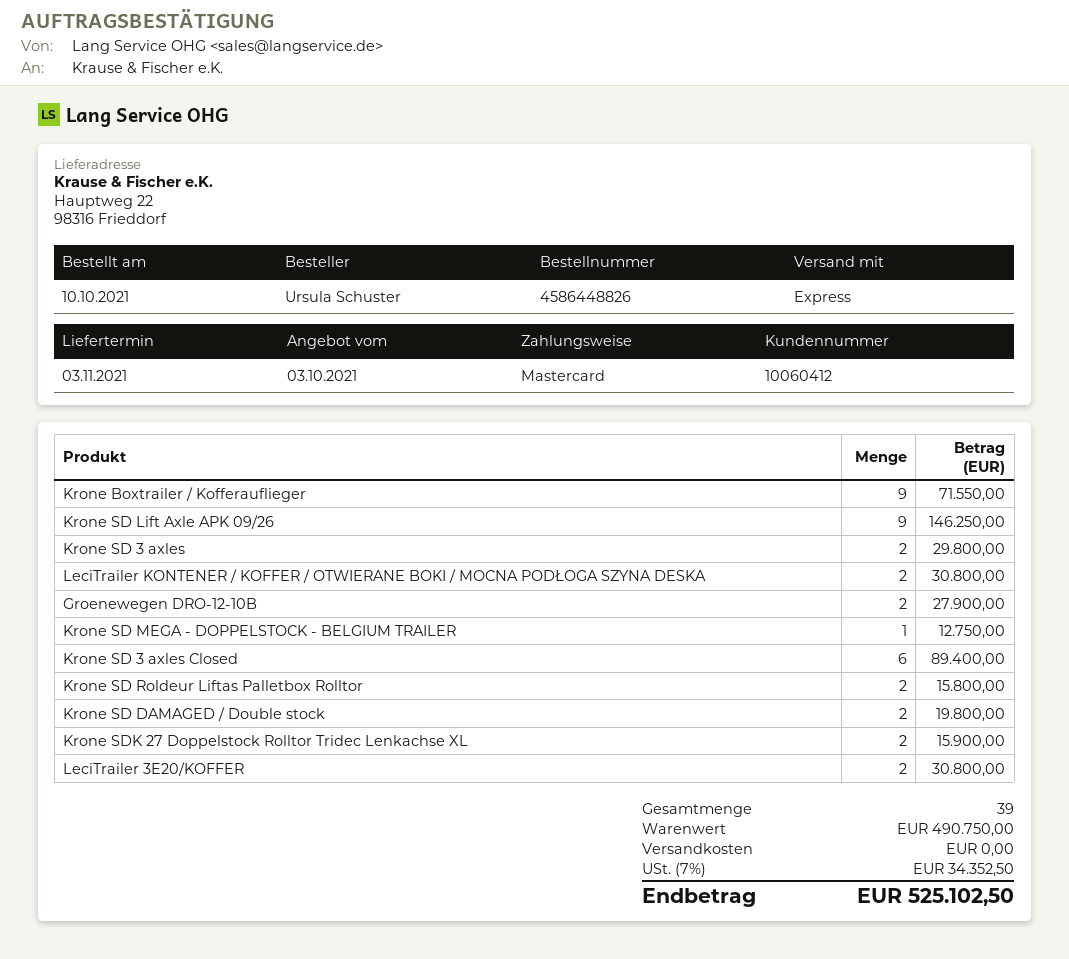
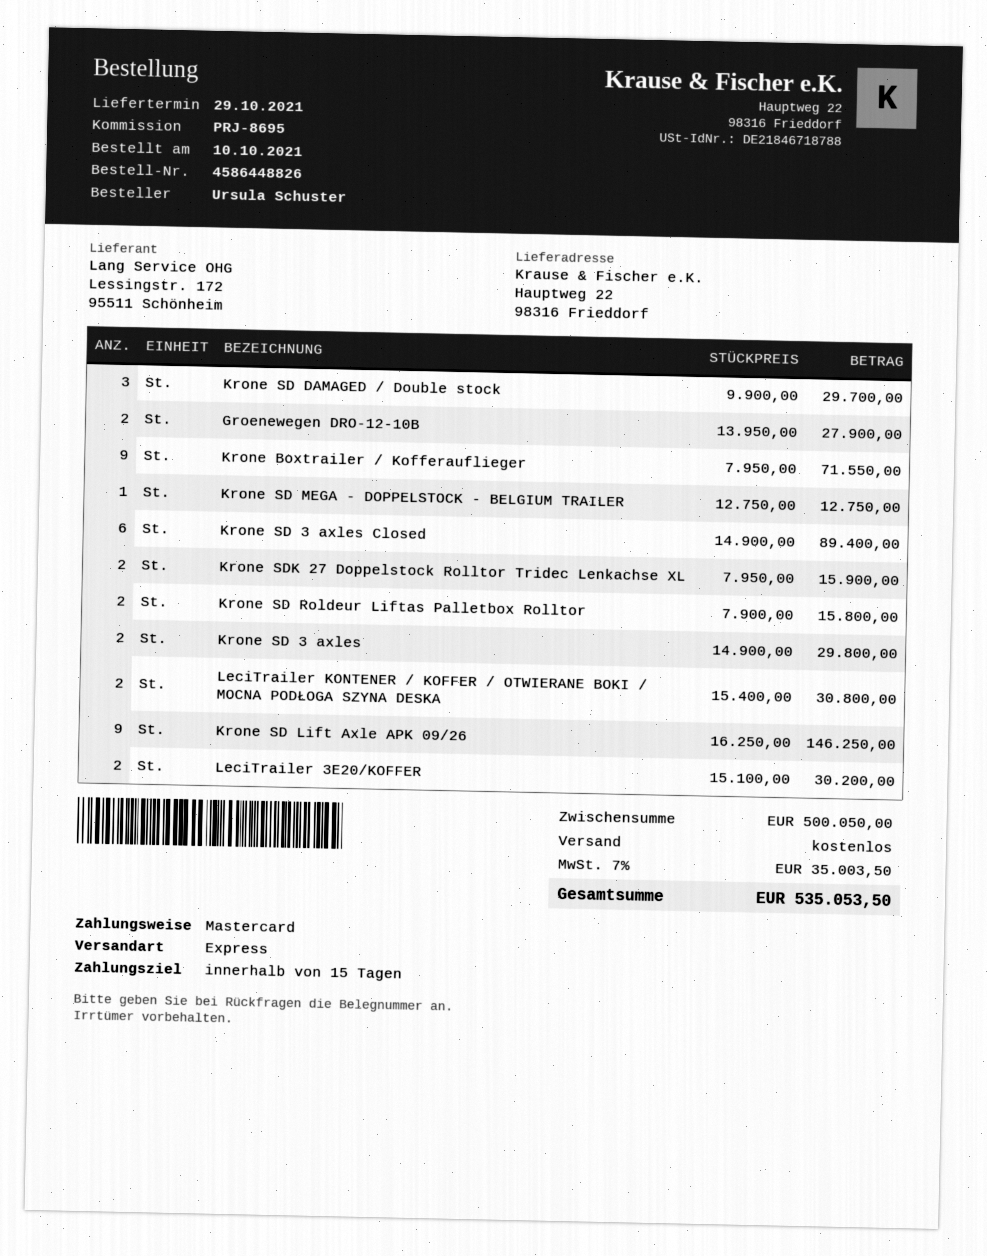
delivery date: 2021-11-03 -> 2021-10-29
Krone SD DAMAGED / Double stock: 2 for 19800.00 -> 3 for 29700.00
LeciTrailer 3E20/KOFFER: 2 for 30800.00 -> 2 for 30200.00
subtotal: 490750.00 -> 500050.00
tax: 7% = 34352.50 -> 7% = 35003.50
total: 525102.50 -> 535053.50

